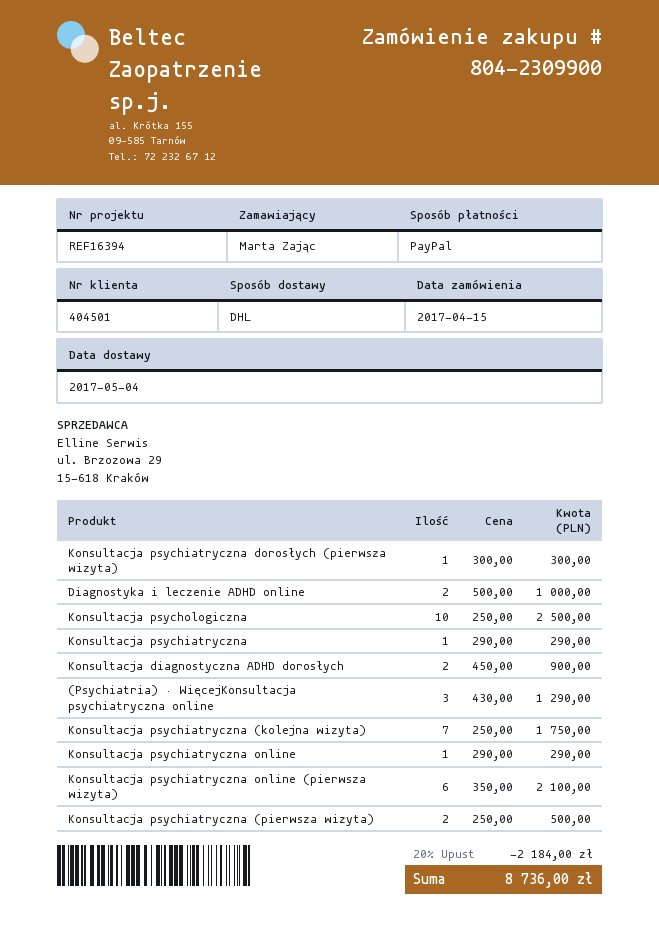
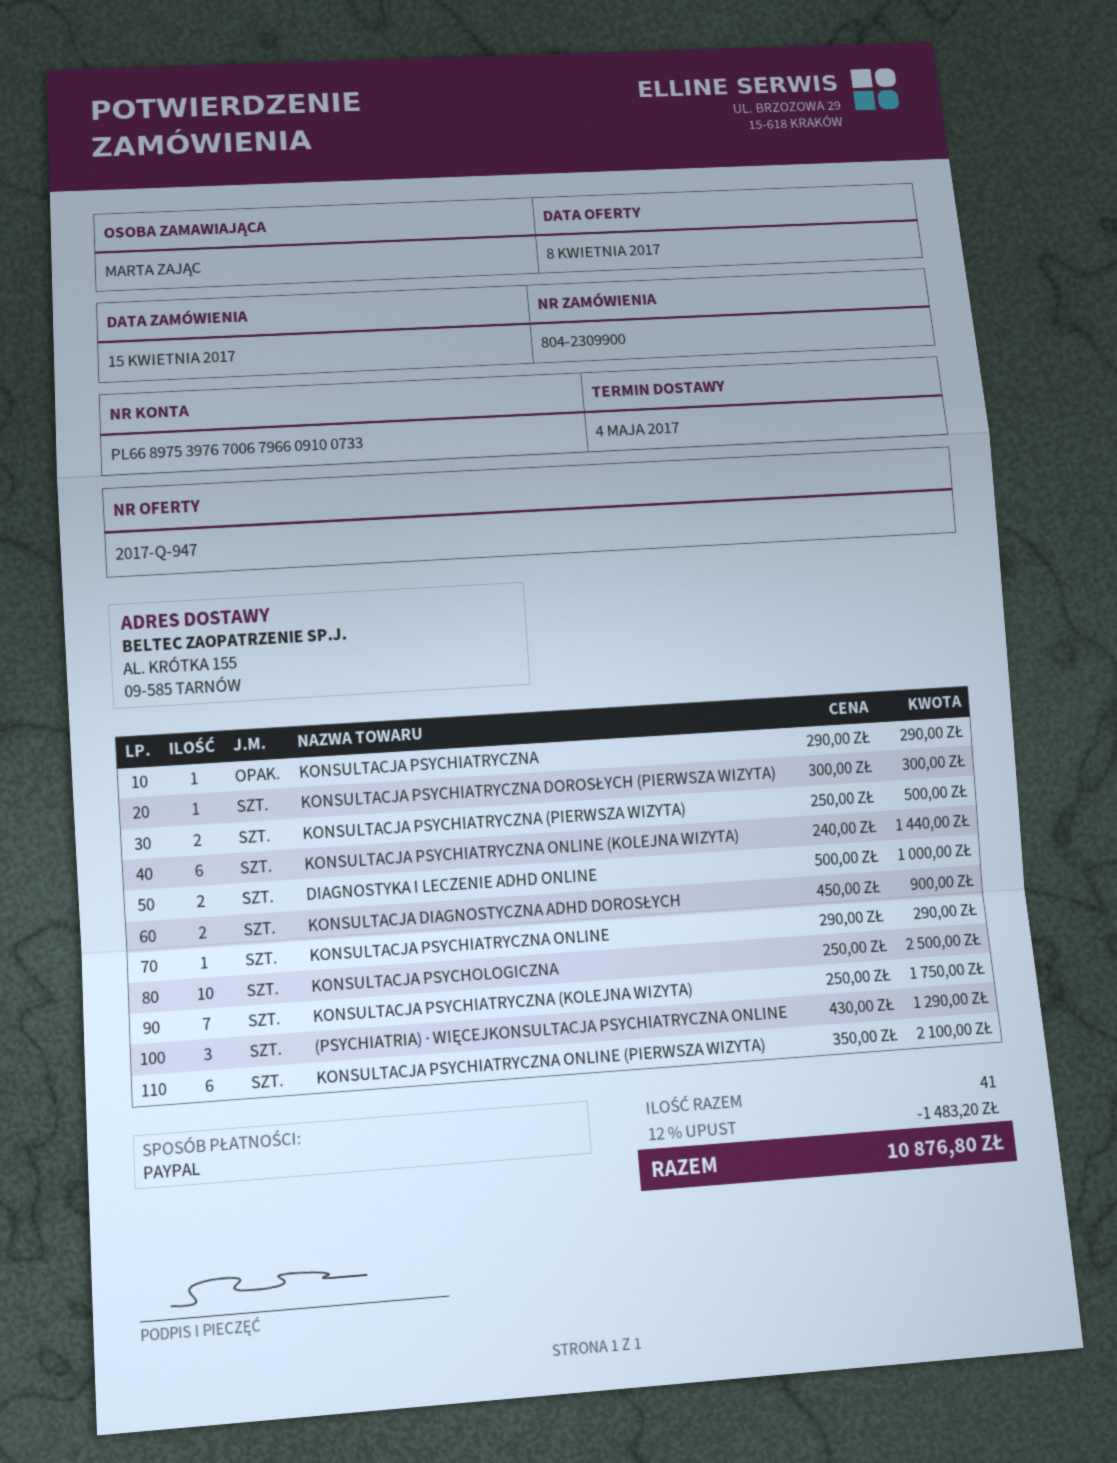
KONSULTACJA PSYCHIATRYCZNA ONLINE (KOLEJNA WIZYTA): none -> 6 x 240.00 = 1440.00
discount: 20% = 2184.00 -> 12% = 1483.20
total: 8736.00 -> 10876.80

